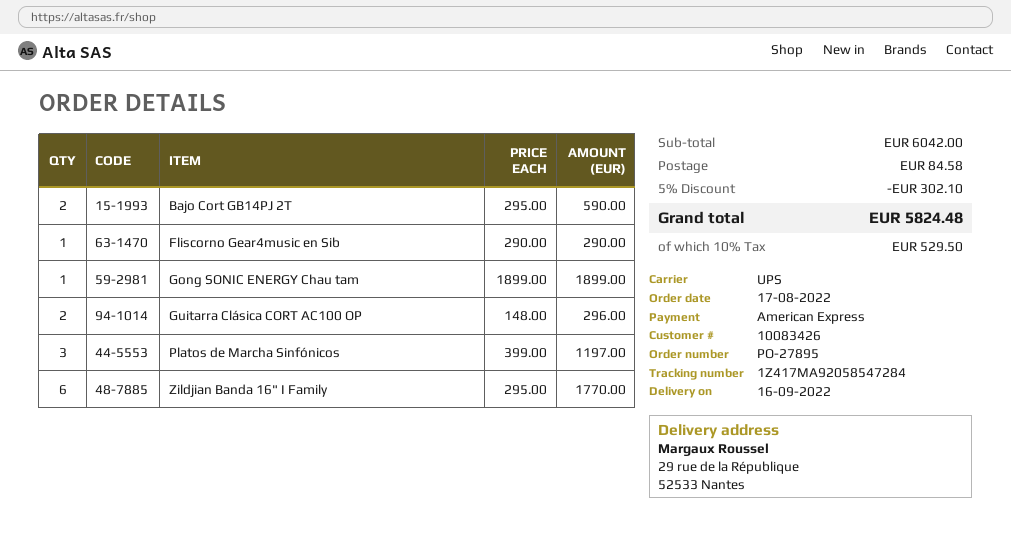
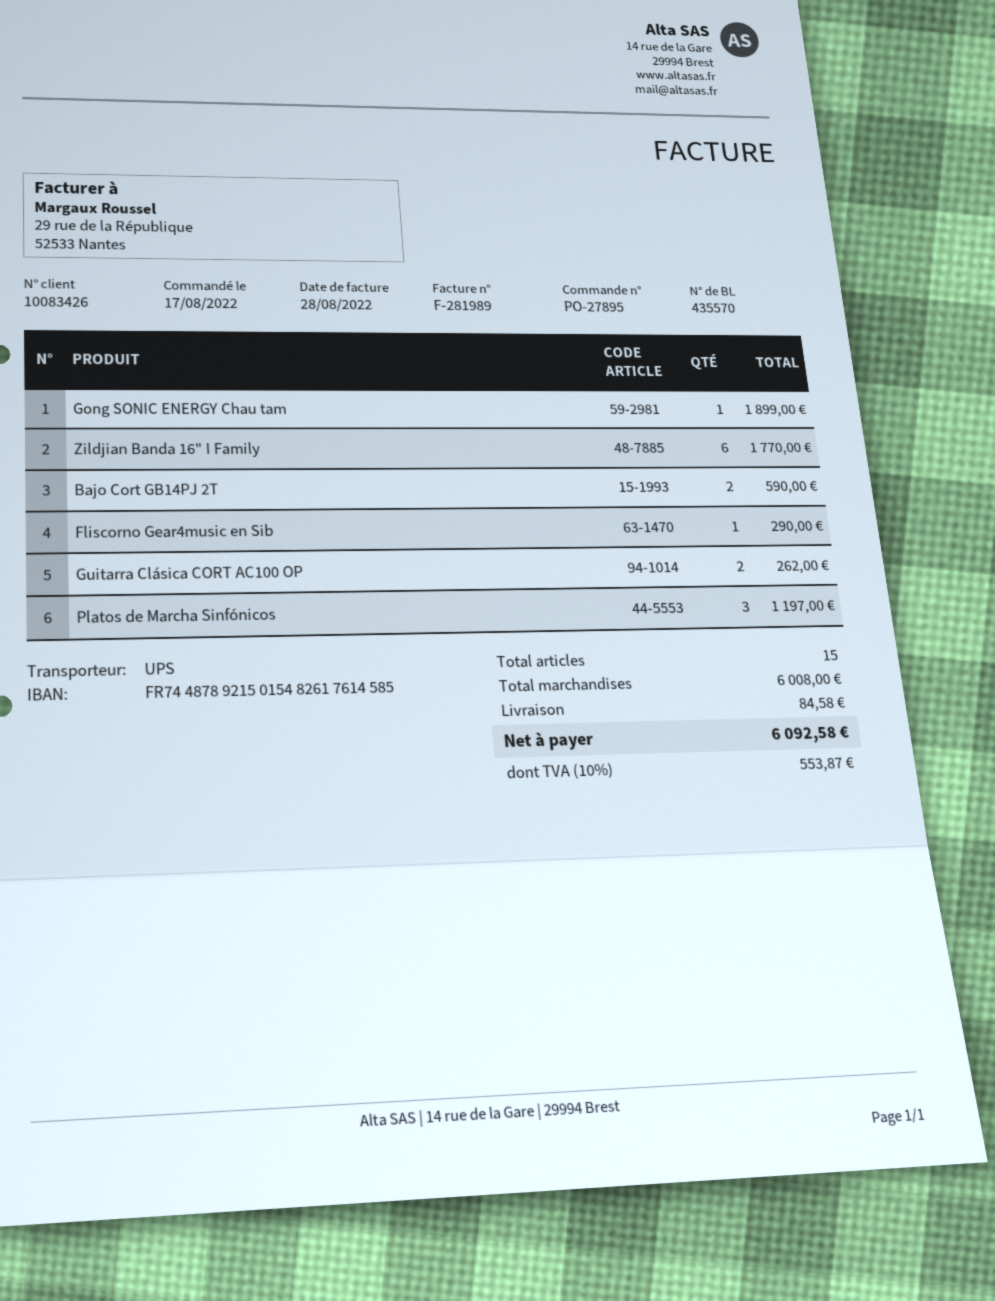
Guitarra Clásica CORT AC100 OP: 2 for 296.00 -> 2 for 262.00
subtotal: 6042.00 -> 6008.00
discount: 5% = 302.10 -> none
tax: 10% = 529.50 -> 10% = 553.87
total: 5824.48 -> 6092.58

